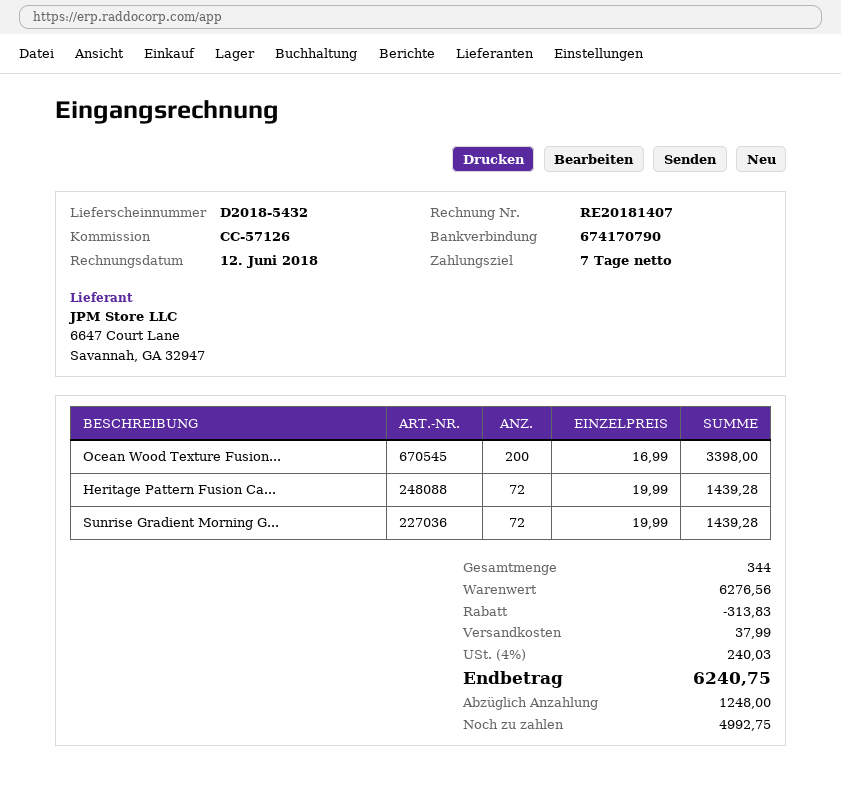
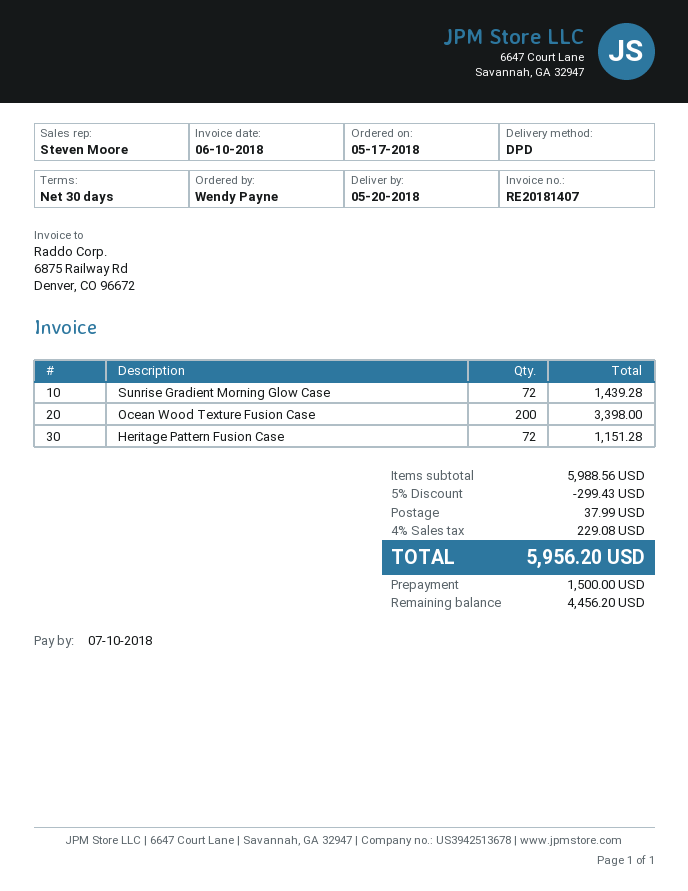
invoice date: 2018-06-12 -> 2018-06-10
payment terms: 7 days -> 30 days
Heritage Pattern Fusion Ca...: 72 for 1439.28 -> 72 for 1151.28
subtotal: 6276.56 -> 5988.56
discount: 313.83 -> 299.43
tax: 4% = 240.03 -> 4% = 229.08
total: 6240.75 -> 5956.20
deposit: 1248.00 -> 1500.00
balance: 4992.75 -> 4456.20

